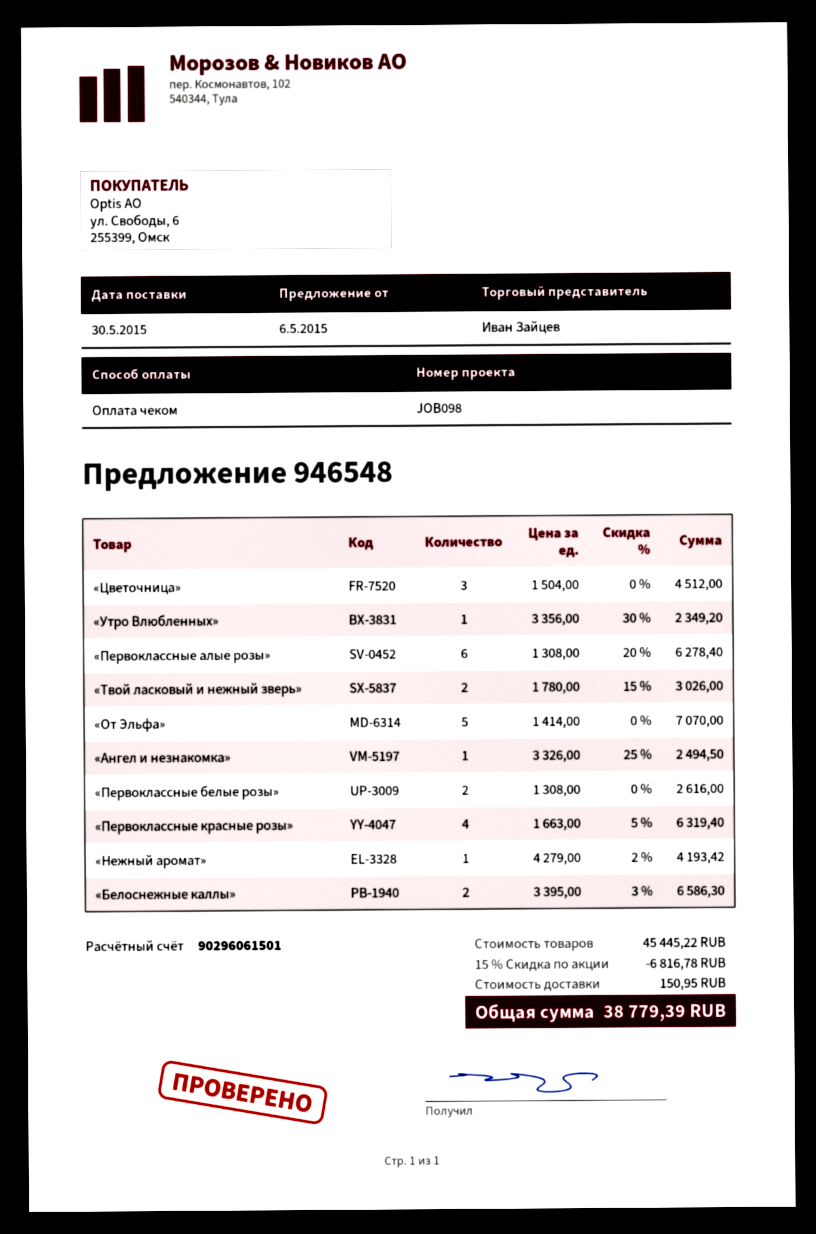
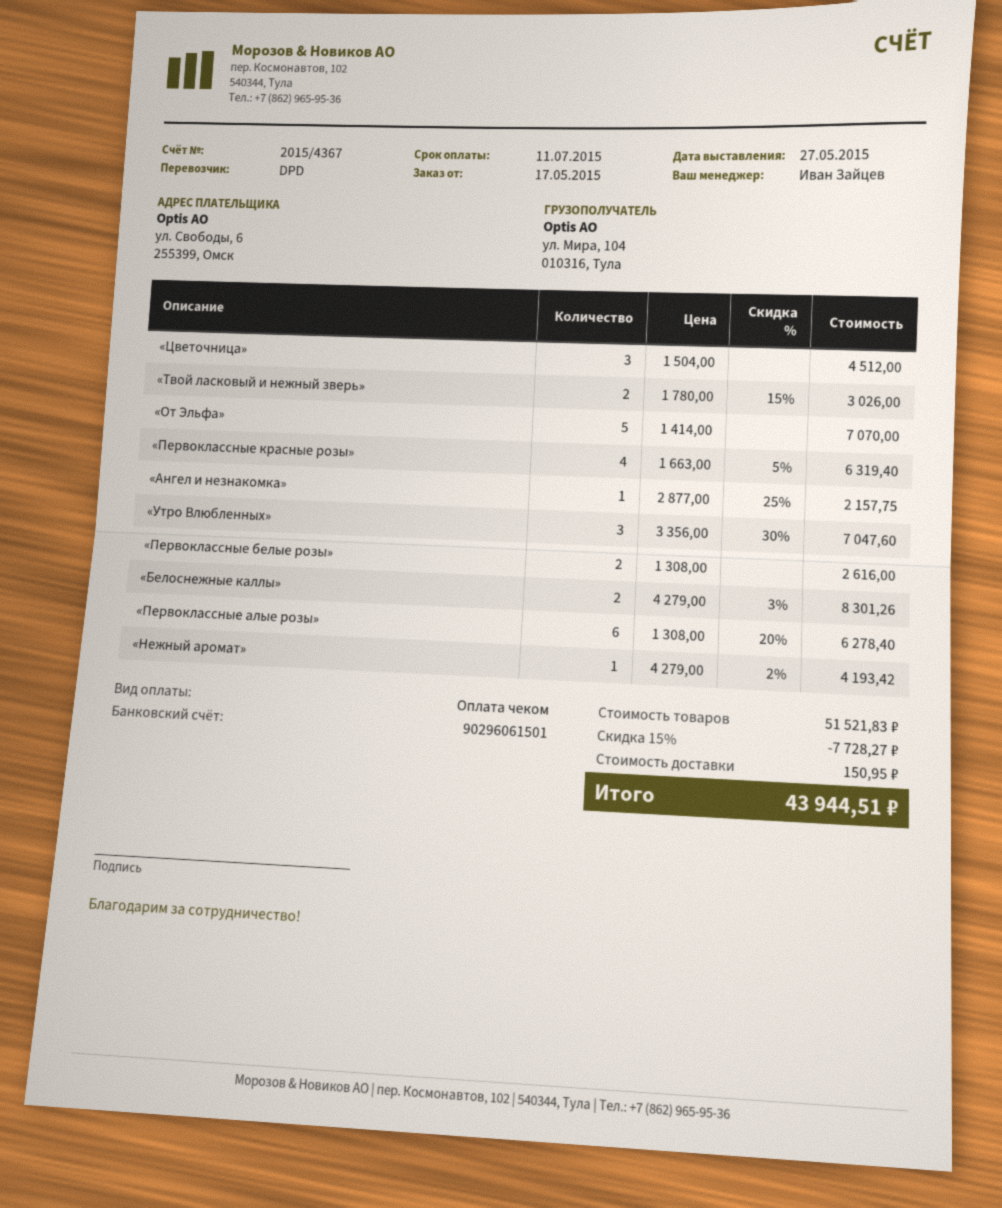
«Утро Влюбленных»: 1 x 3356.00 - 30% = 2349.20 -> 3 x 3356.00 - 30% = 7047.60
«Ангел и незнакомка»: 1 x 3326.00 - 25% = 2494.50 -> 1 x 2877.00 - 25% = 2157.75
«Белоснежные каллы»: 2 x 3395.00 - 3% = 6586.30 -> 2 x 4279.00 - 3% = 8301.26
subtotal: 45445.22 -> 51521.83
discount: 15% = 6816.78 -> 15% = 7728.27
total: 38779.39 -> 43944.51

